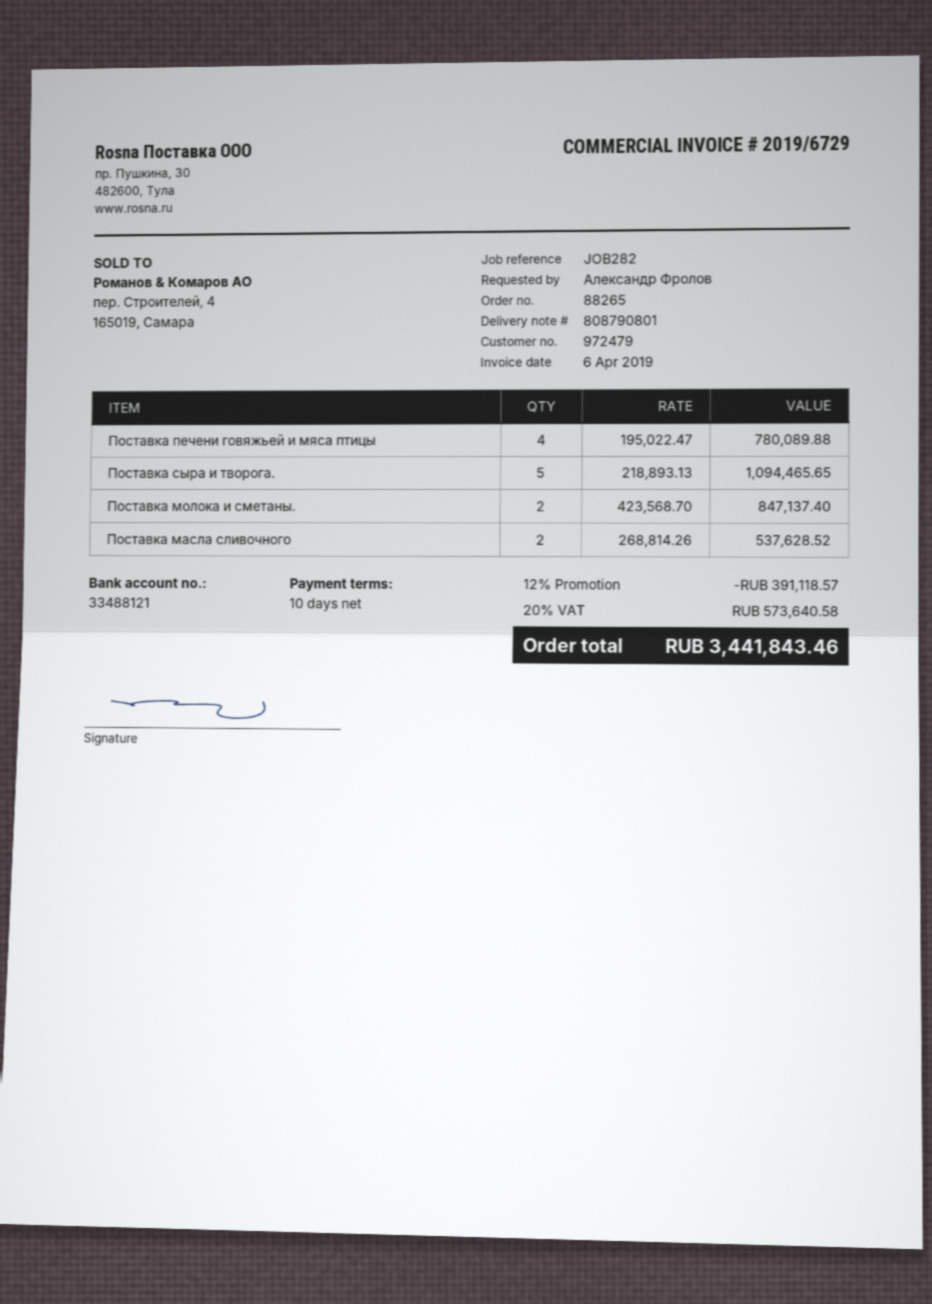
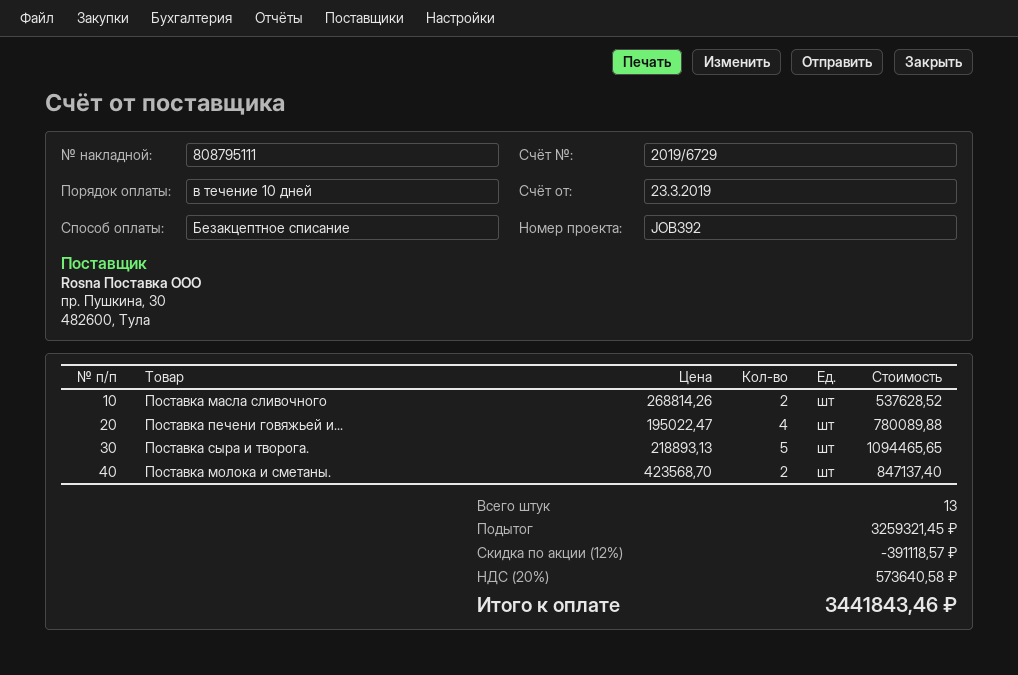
delivery note number: 808790801 -> 808795111
invoice date: 2019-04-06 -> 2019-03-23
reference: JOB282 -> JOB392

